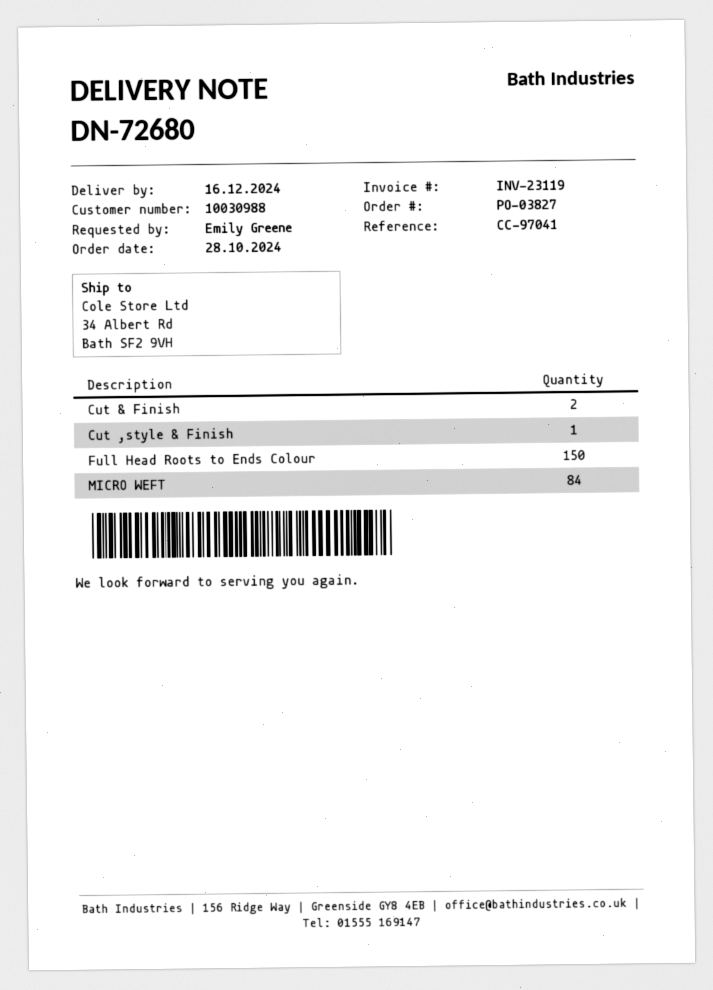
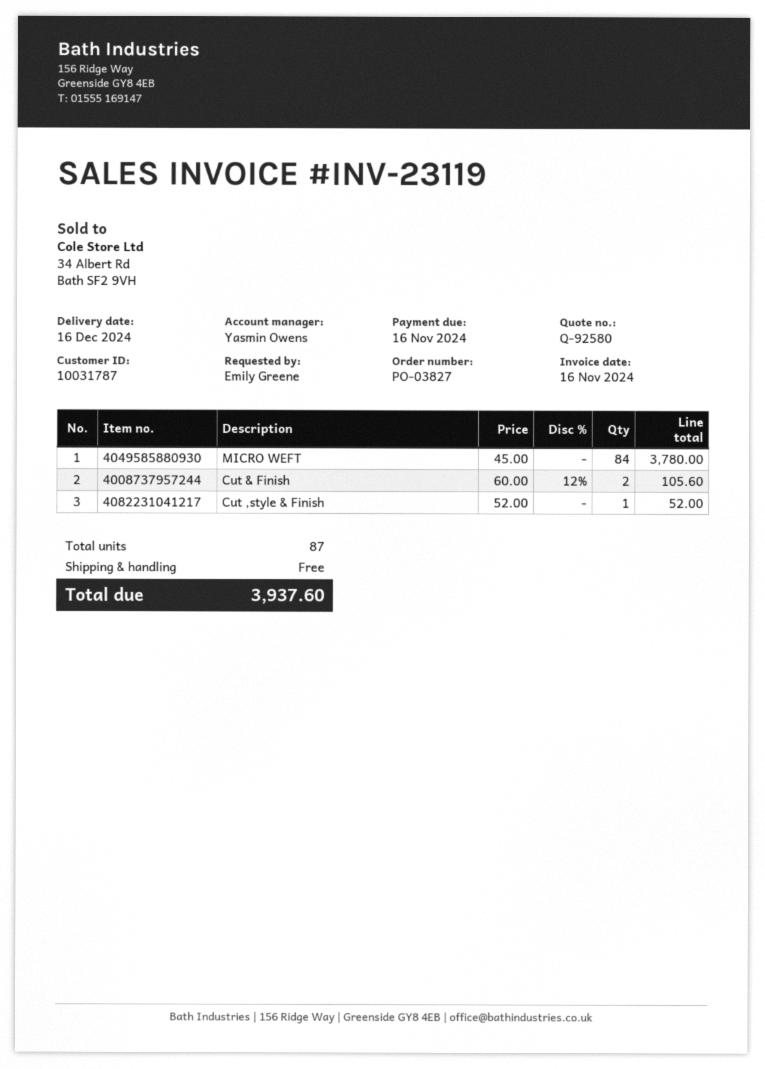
customer number: 10030988 -> 10031787
Full Head Roots to Ends Colour: 150 -> none

